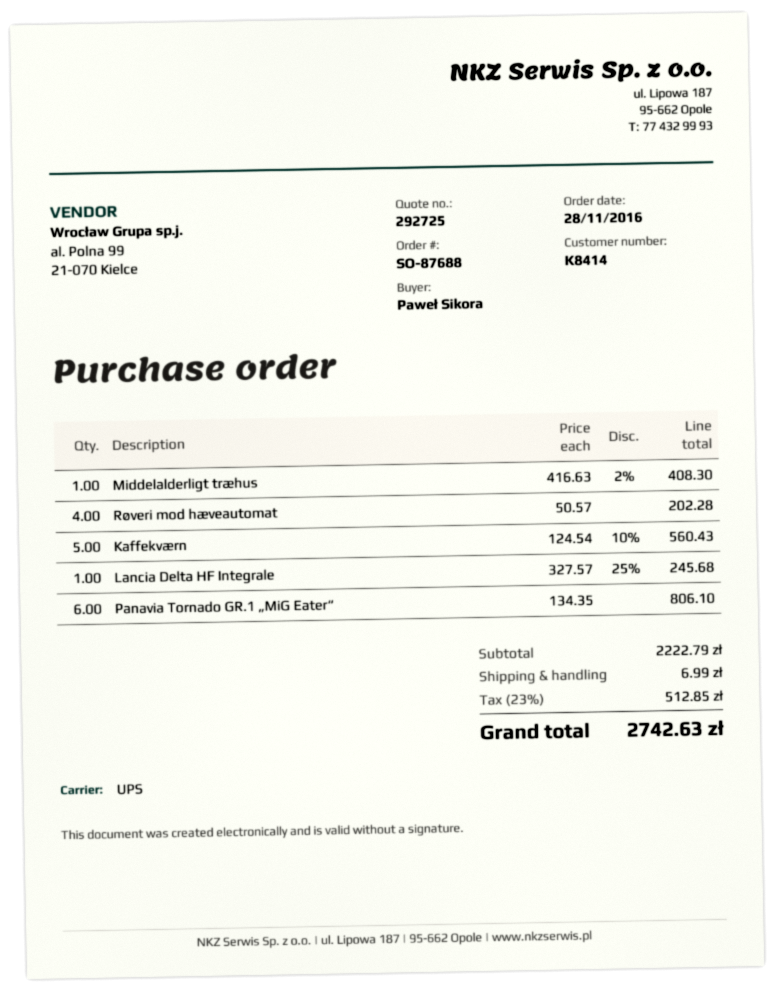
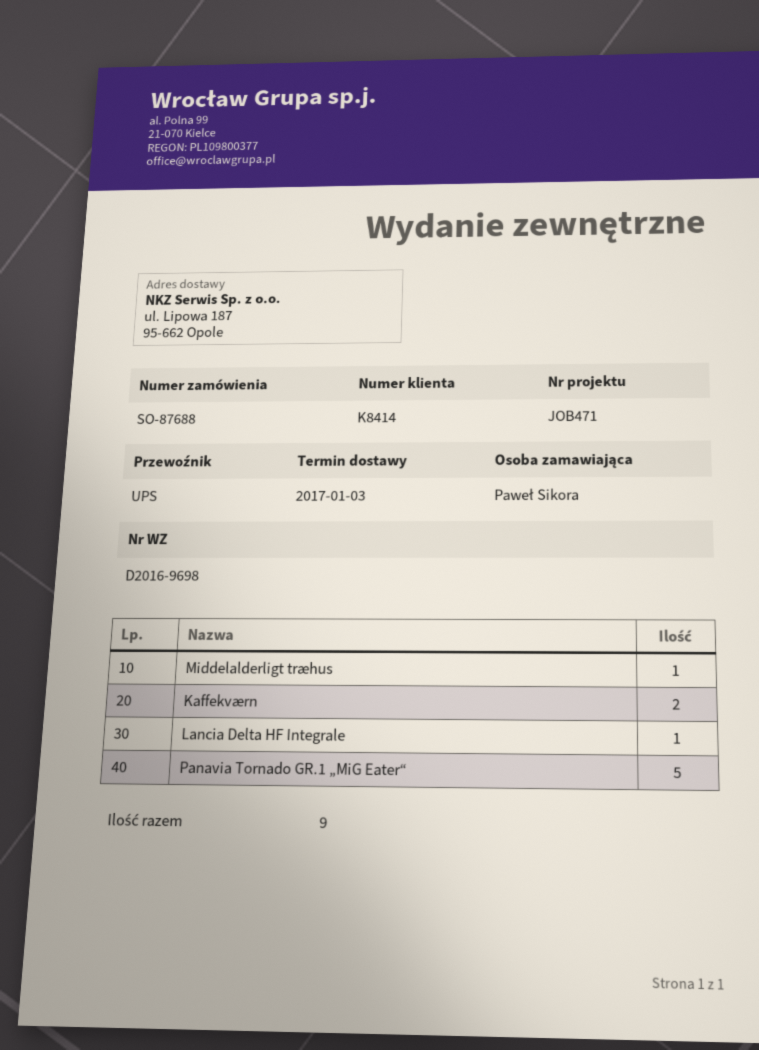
Røveri mod hæveautomat: 4 -> none
Kaffekværn: 5 -> 2
Panavia Tornado GR.1 „MiG Eater“: 6 -> 5

